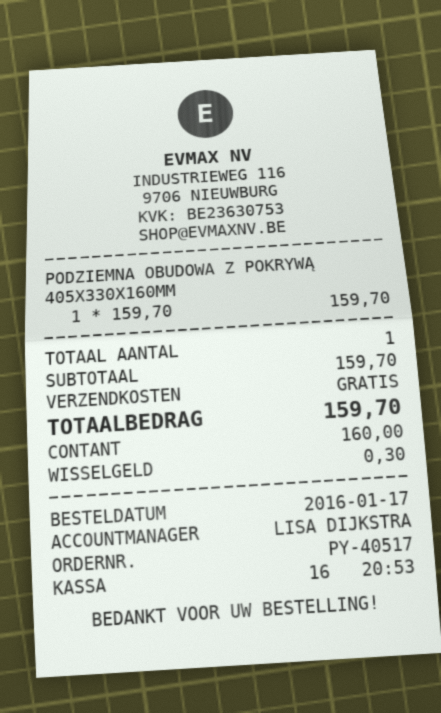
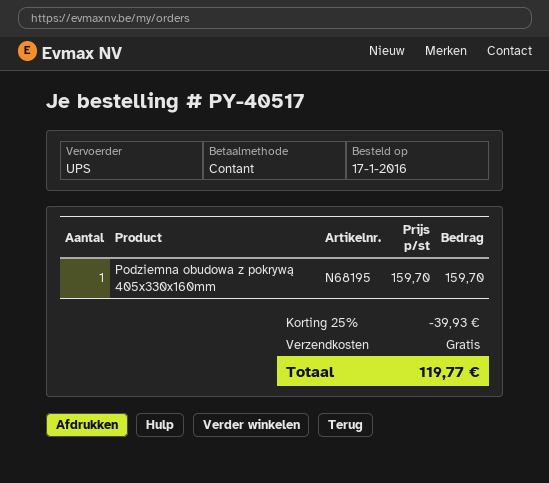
discount: none -> 25% = 39.93
total: 159.70 -> 119.77

